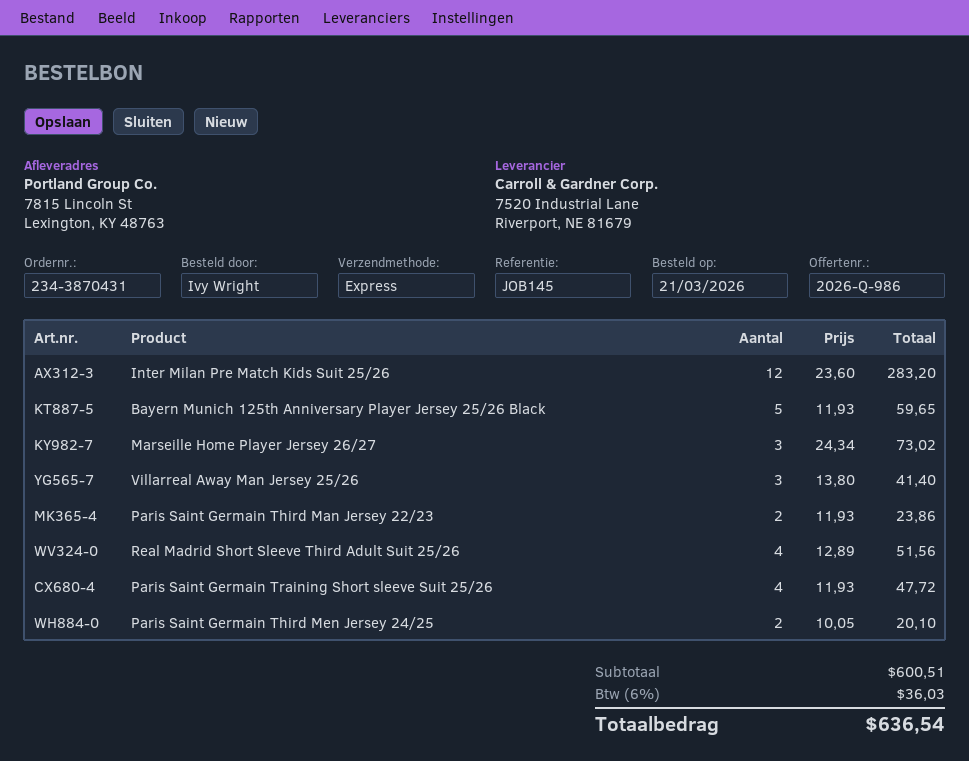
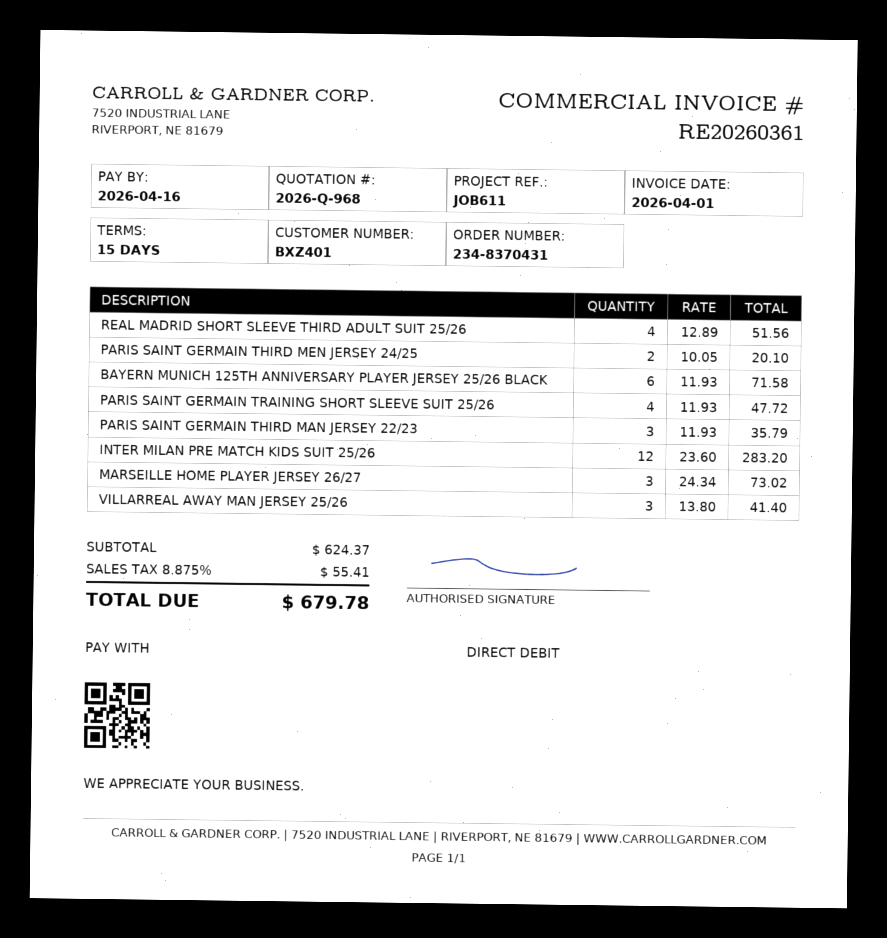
quote number: 2026-Q-986 -> 2026-Q-968
order number: 234-3870431 -> 234-8370431
reference: JOB145 -> JOB611
Bayern Munich 125th Anniversary Player Jersey 25/26 Black: 5 x 11.93 = 59.65 -> 6 x 11.93 = 71.58
Paris Saint Germain Third Man Jersey 22/23: 2 x 11.93 = 23.86 -> 3 x 11.93 = 35.79
subtotal: 600.51 -> 624.37
tax: 6% = 36.03 -> 8.875% = 55.41
total: 636.54 -> 679.78

